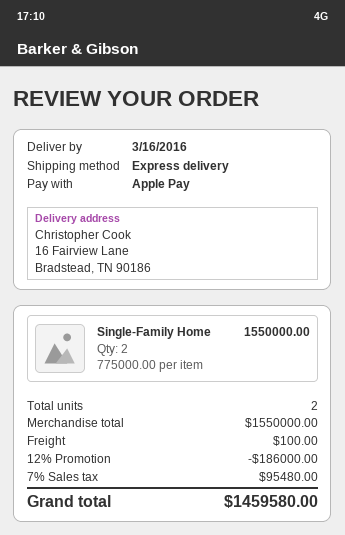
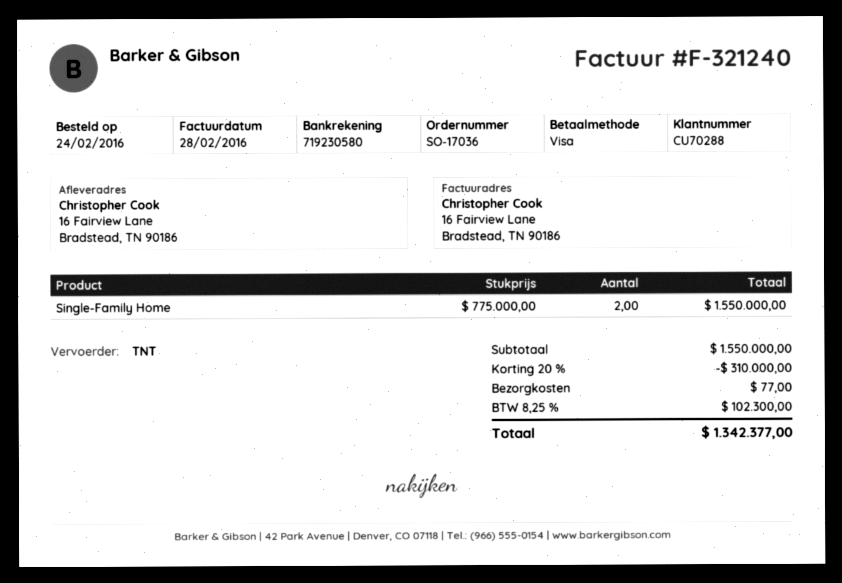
payment method: Apple Pay -> Visa
shipping method: express -> TNT
discount: 12% = 186000.00 -> 20% = 310000.00
shipping: 100.00 -> 77.00
tax: 7% = 95480.00 -> 8.25% = 102300.00
total: 1459580.00 -> 1342377.00

